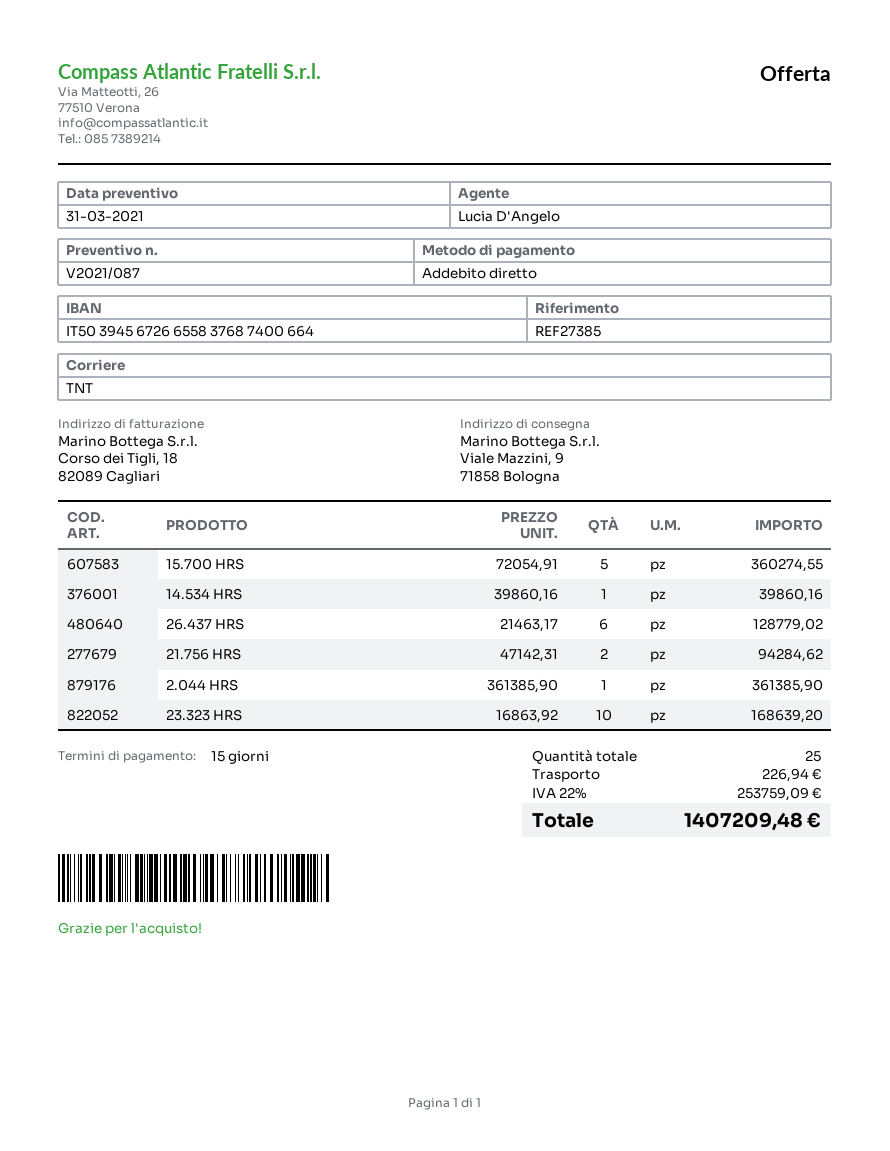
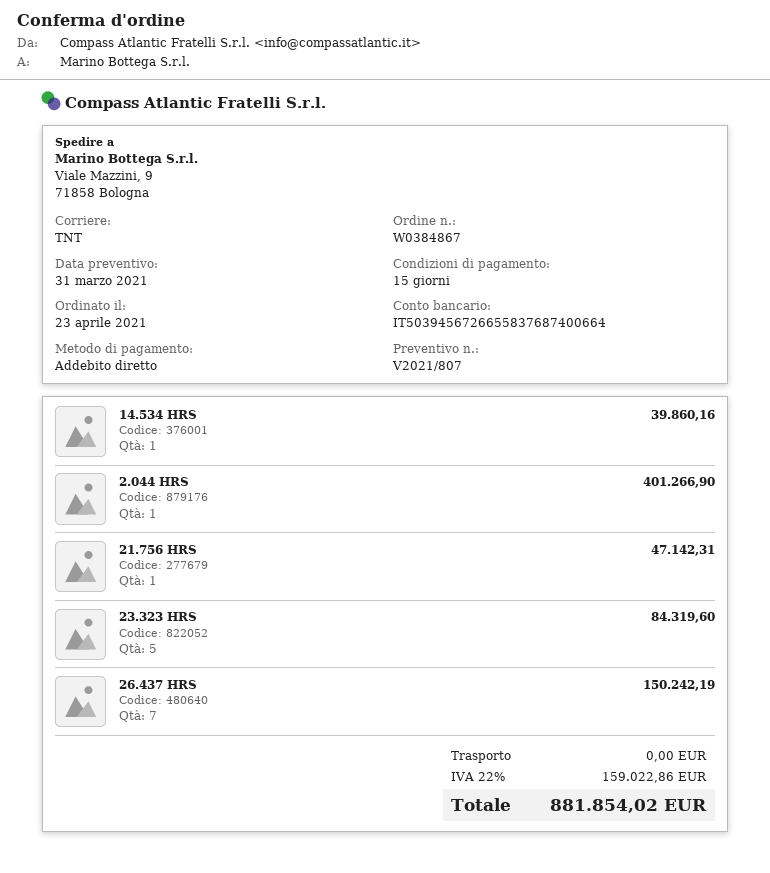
quote number: V2021/087 -> V2021/807
15.700 HRS: 5 for 360274.55 -> none
26.437 HRS: 6 for 128779.02 -> 7 for 150242.19
21.756 HRS: 2 for 94284.62 -> 1 for 47142.31
2.044 HRS: 1 for 361385.90 -> 1 for 401266.90
23.323 HRS: 10 for 168639.20 -> 5 for 84319.60
shipping: 226.94 -> 0.00
tax: 22% = 253759.09 -> 22% = 159022.86
total: 1407209.48 -> 881854.02

